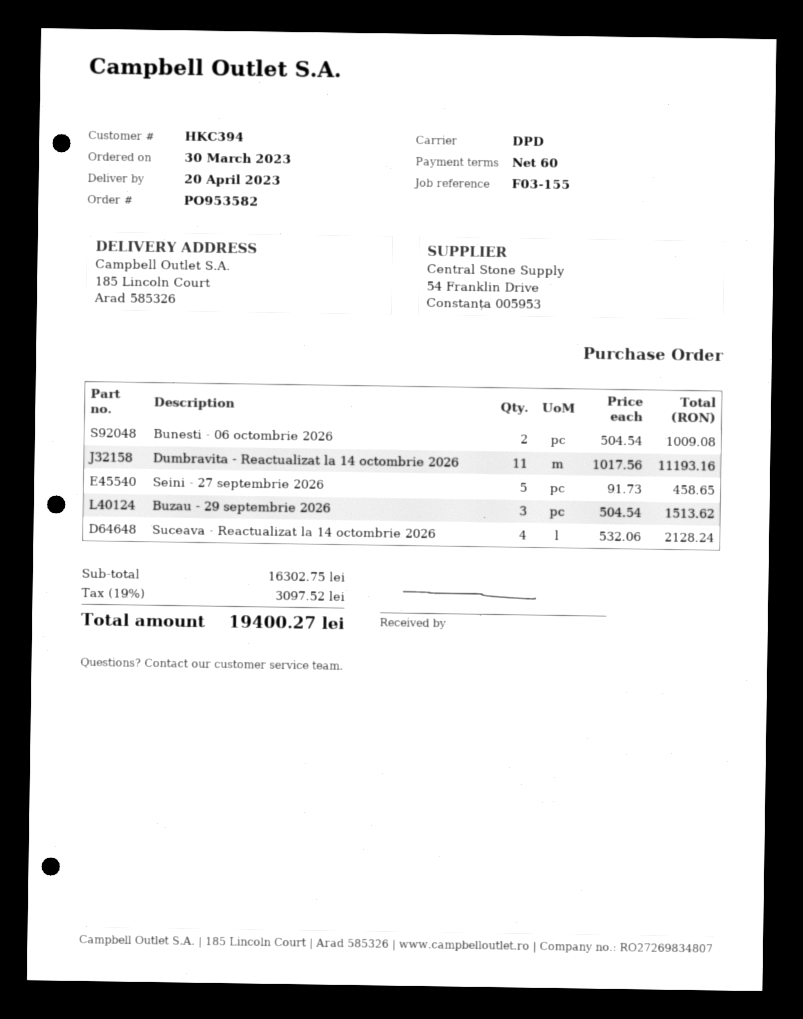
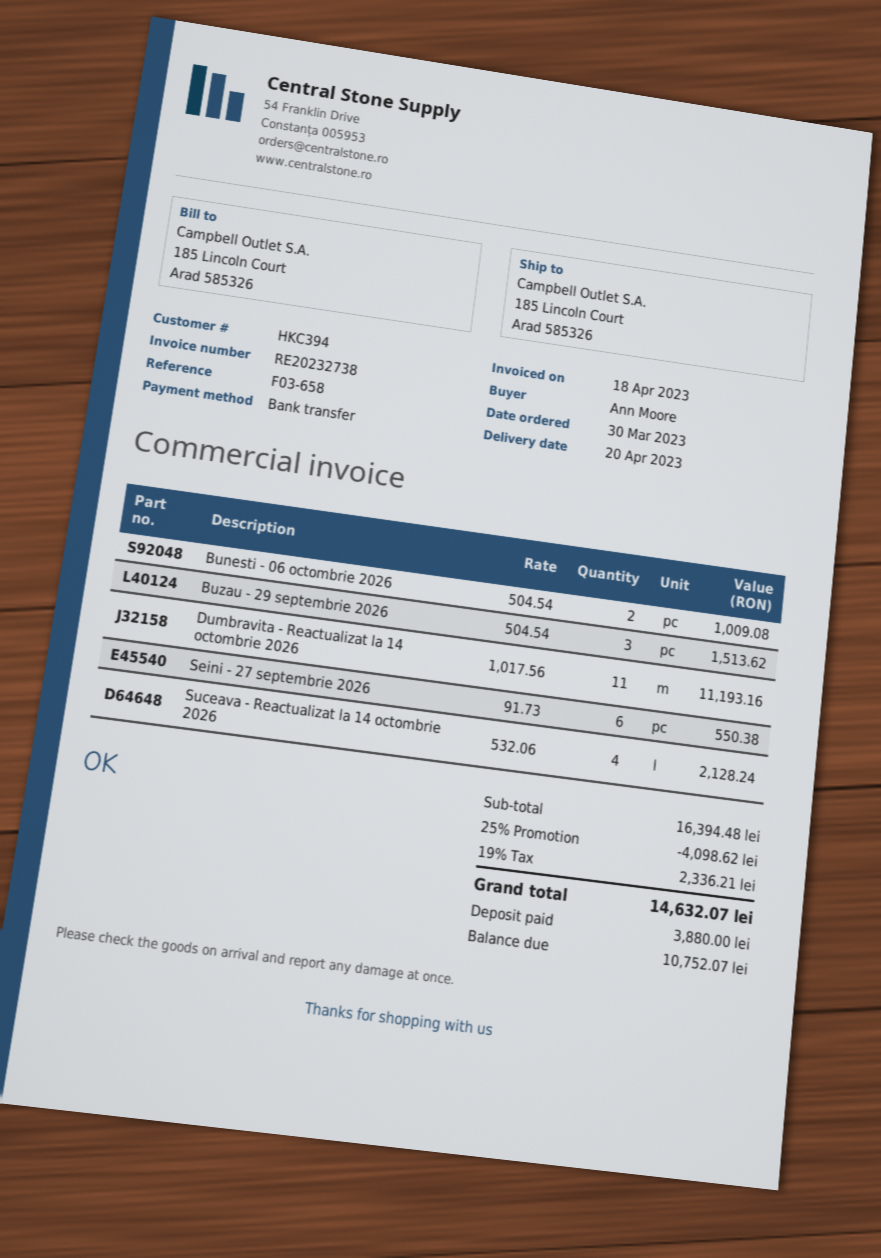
reference: F03-155 -> F03-658
Seini - 27 septembrie 2026: 5 x 91.73 = 458.65 -> 6 x 91.73 = 550.38
subtotal: 16302.75 -> 16394.48
discount: none -> 25% = 4098.62
tax: 19% = 3097.52 -> 19% = 2336.21
total: 19400.27 -> 14632.07

